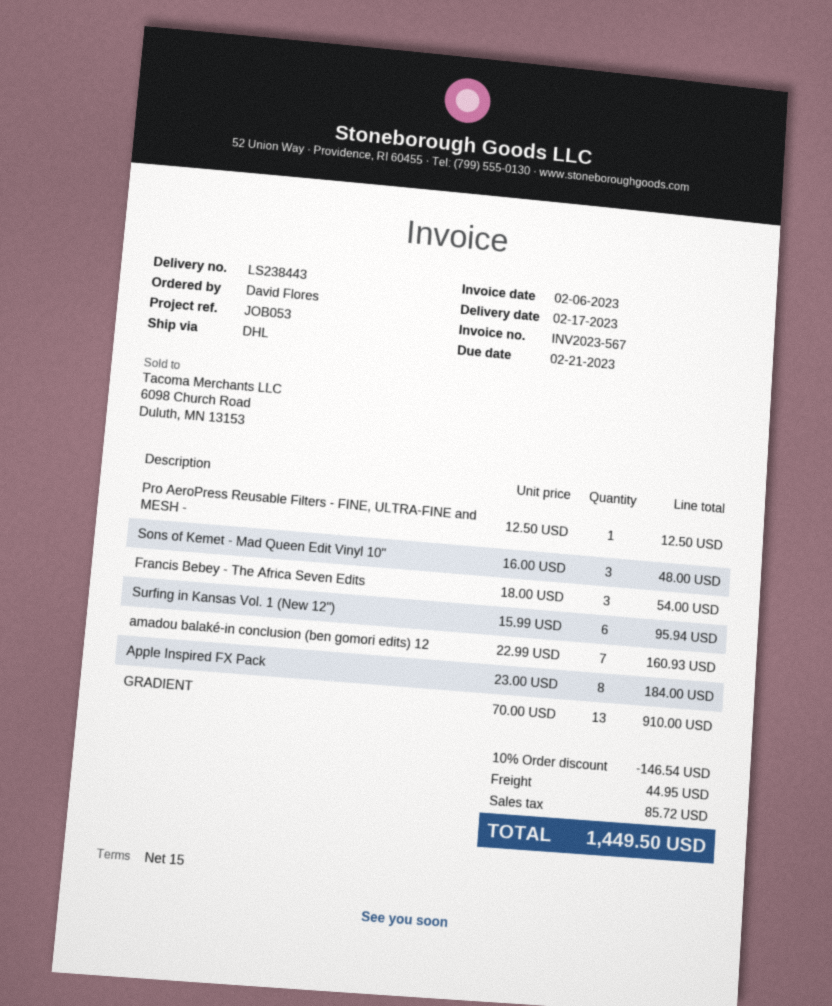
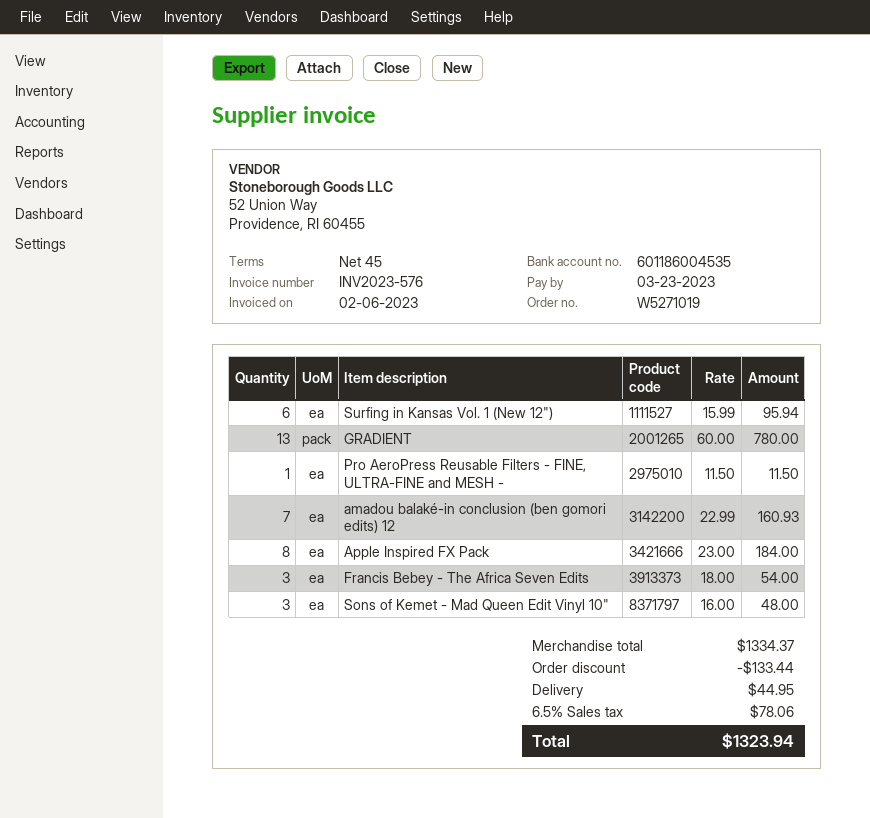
invoice number: INV2023-567 -> INV2023-576
payment terms: 15 days -> 45 days
due date: 2023-02-21 -> 2023-03-23
Pro AeroPress Reusable Filters - FINE, ULTRA-FINE and MESH -: 1 x 12.50 = 12.50 -> 1 x 11.50 = 11.50
GRADIENT: 13 x 70.00 = 910.00 -> 13 x 60.00 = 780.00
discount: 146.54 -> 133.44
tax: 85.72 -> 78.06
total: 1449.50 -> 1323.94

